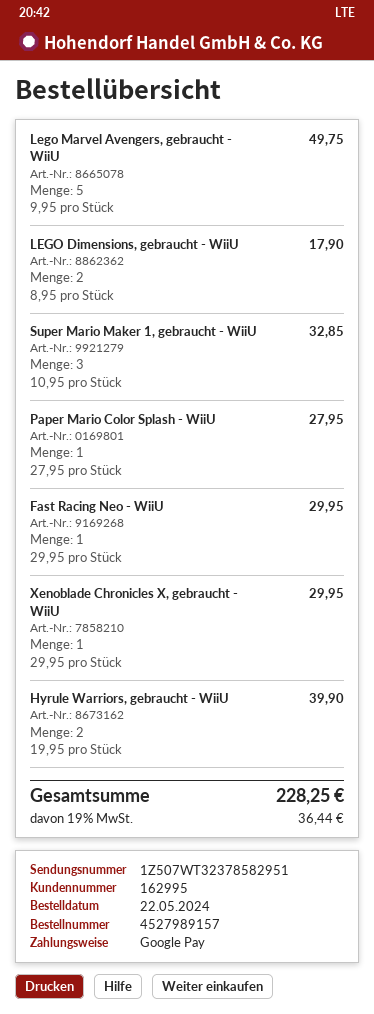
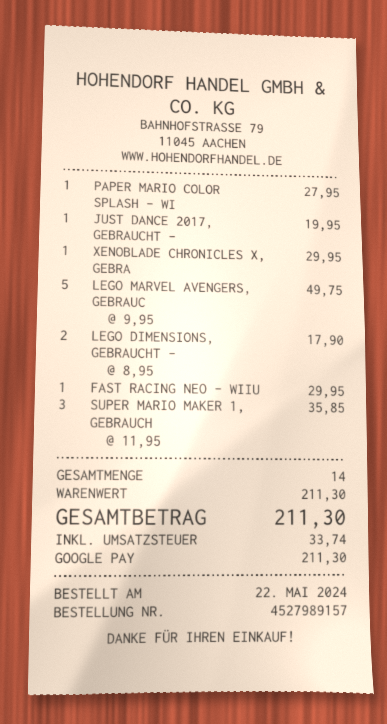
Super Mario Maker 1, gebraucht - WiiU: 3 x 10.95 = 32.85 -> 3 x 11.95 = 35.85
Hyrule Warriors, gebraucht - WiiU: 2 x 19.95 = 39.90 -> none
JUST DANCE 2017, GEBRAUCHT -: none -> 1 x 19.95 = 19.95
tax: 36.44 -> 33.74
total: 228.25 -> 211.30

